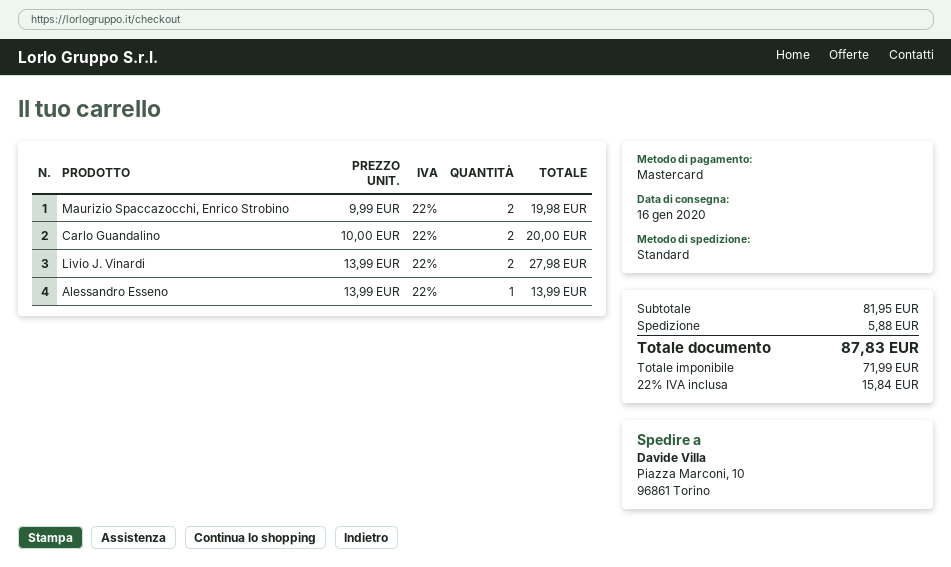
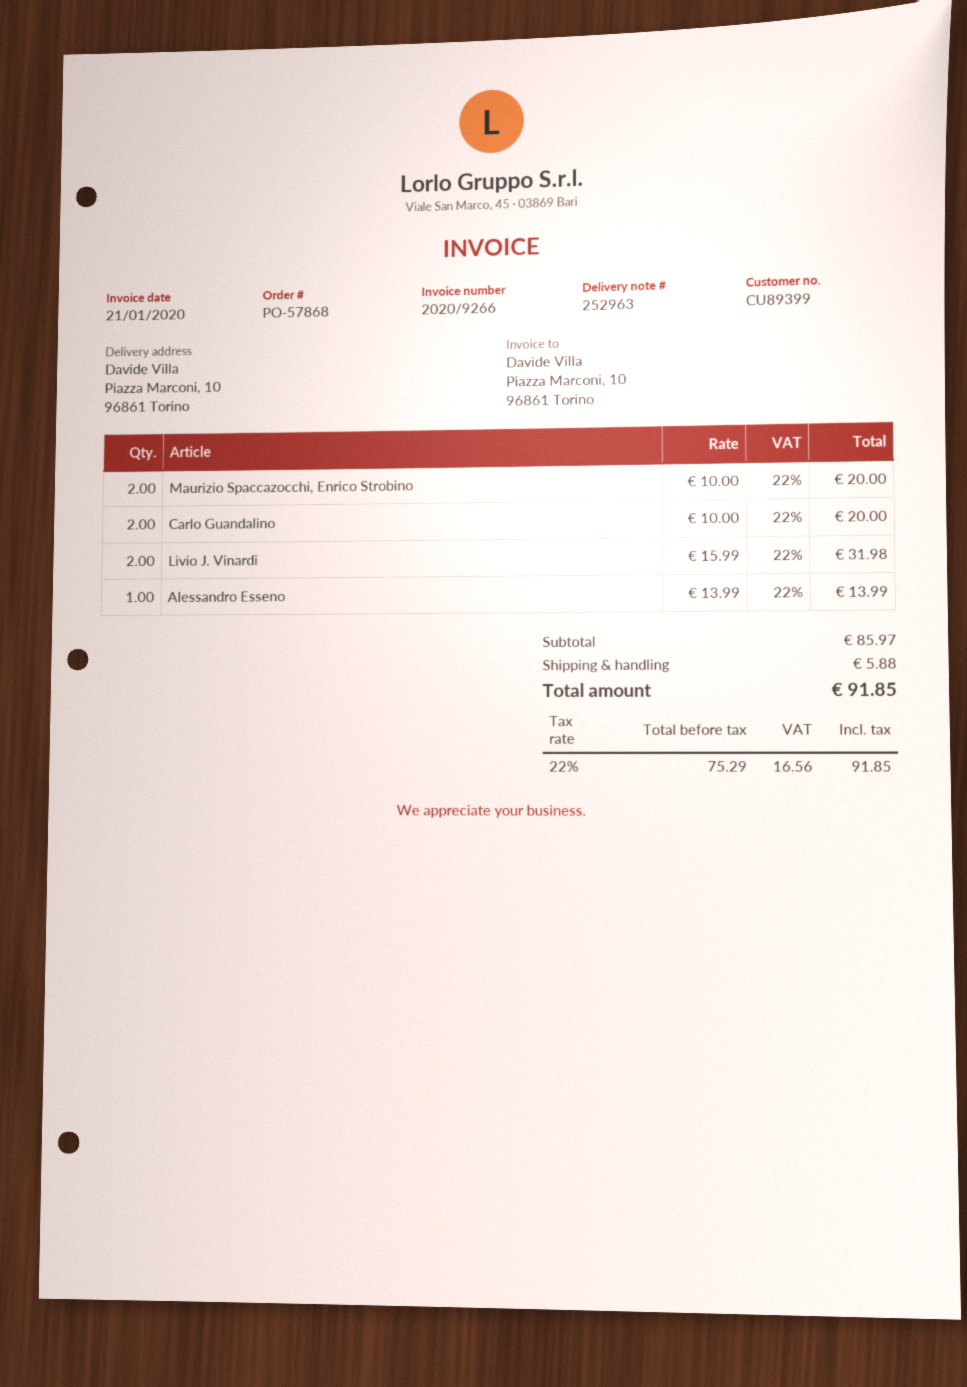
Maurizio Spaccazocchi, Enrico Strobino: 2 x 9.99 = 19.98 -> 2 x 10.00 = 20.00
Livio J. Vinardi: 2 x 13.99 = 27.98 -> 2 x 15.99 = 31.98
subtotal: 81.95 -> 85.97
net: 71.99 -> 75.29
tax: 22% = 15.84 -> 22% = 16.56
total: 87.83 -> 91.85

